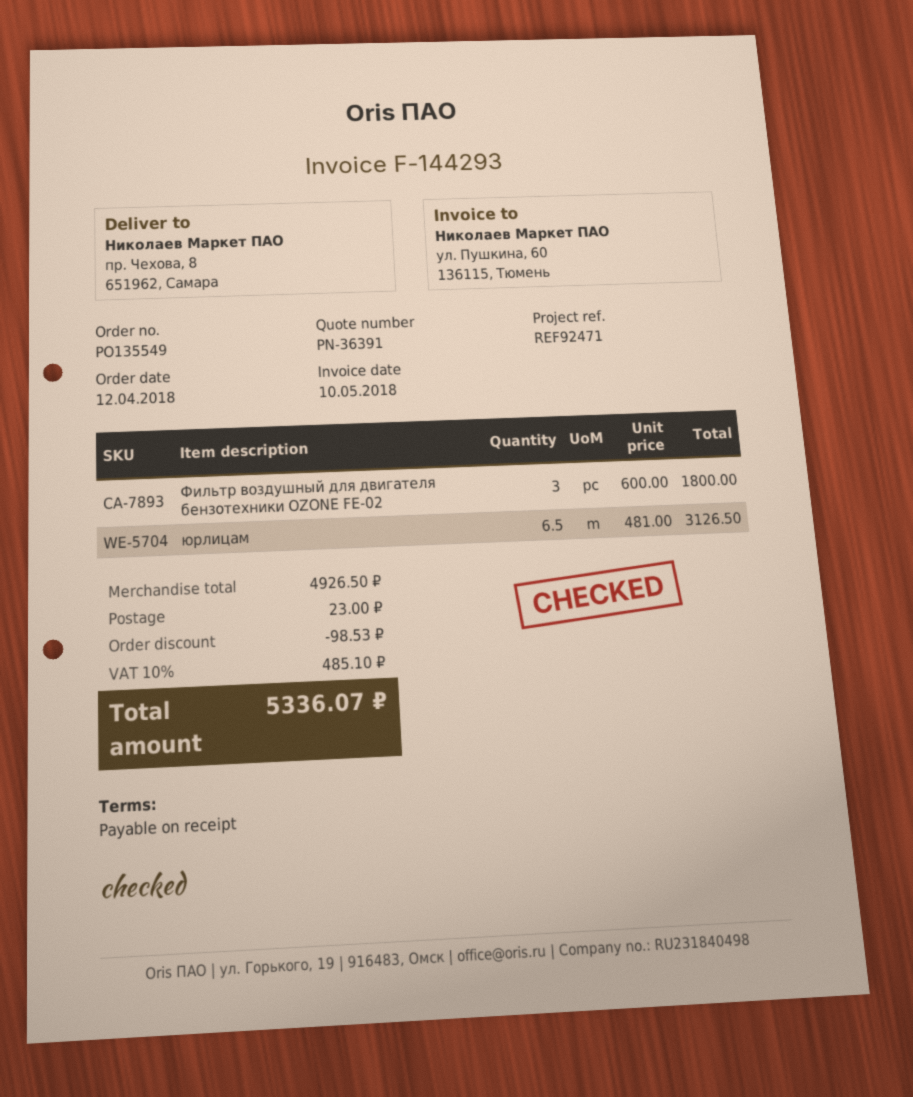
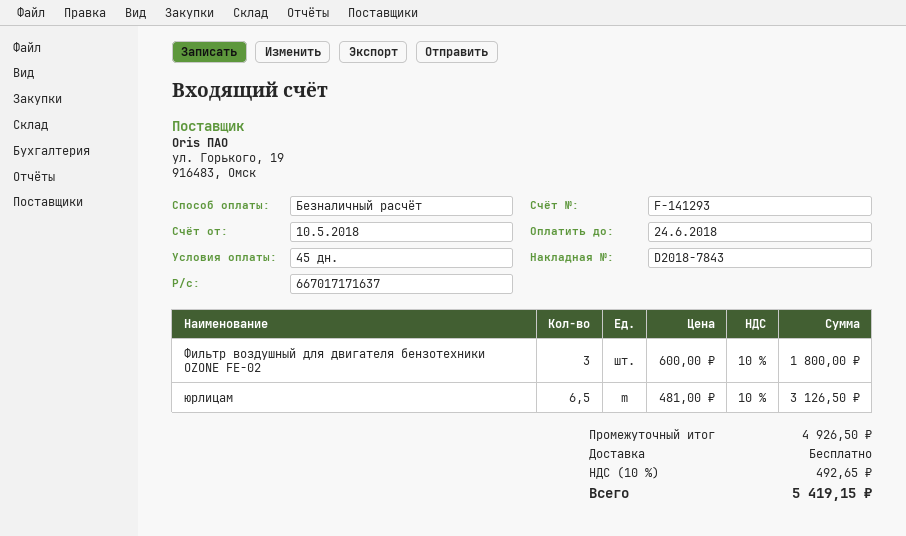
invoice number: F-144293 -> F-141293
payment terms: on receipt -> 45 days
discount: 98.53 -> none
shipping: 23.00 -> 0.00
tax: 10% = 485.10 -> 10% = 492.65
total: 5336.07 -> 5419.15

